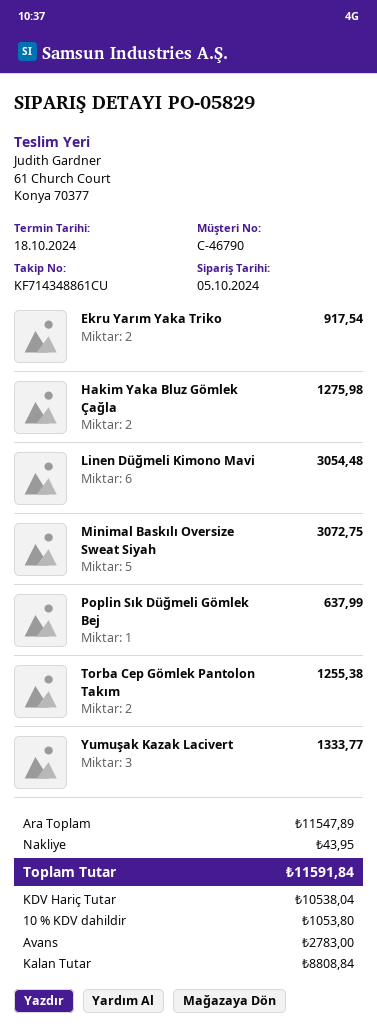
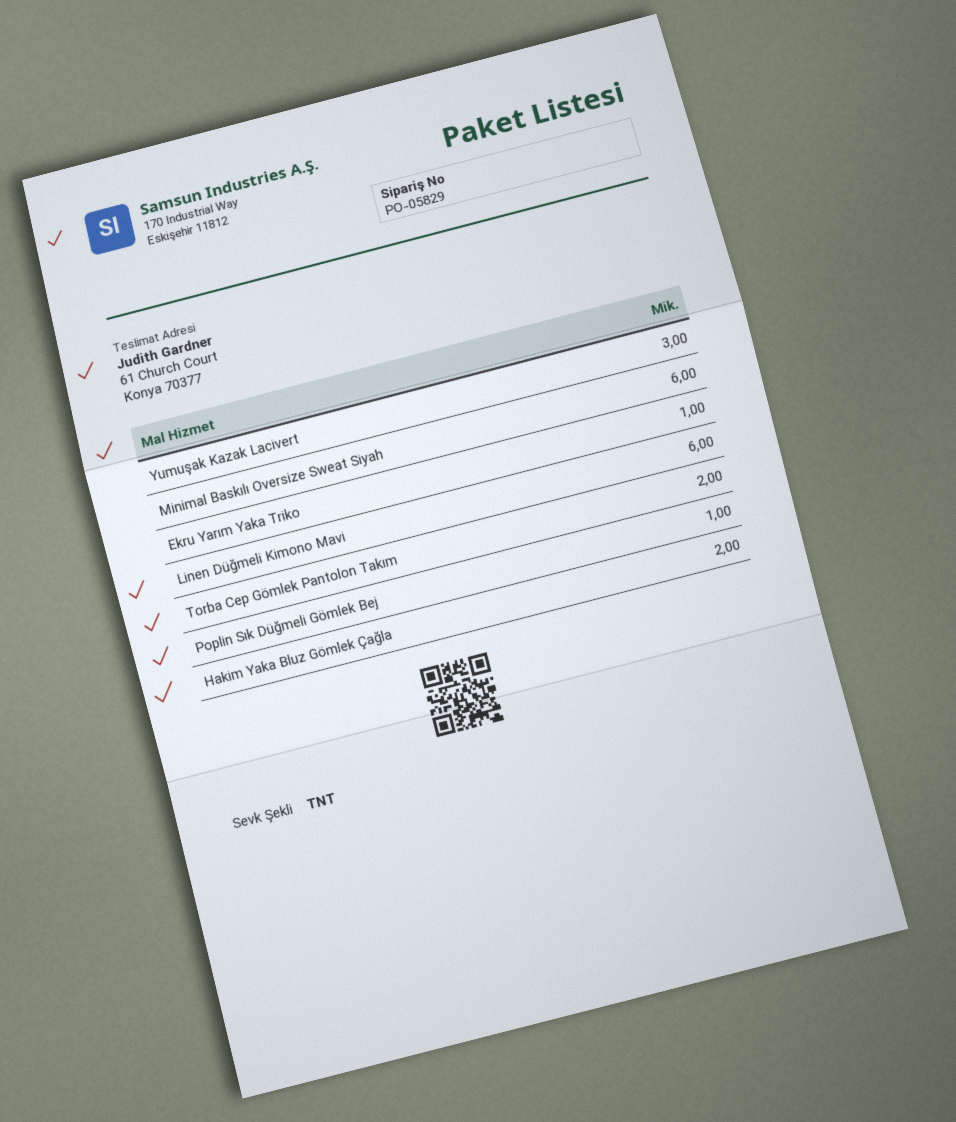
Ekru Yarım Yaka Triko: 2 -> 1
Minimal Baskılı Oversize Sweat Siyah: 5 -> 6

